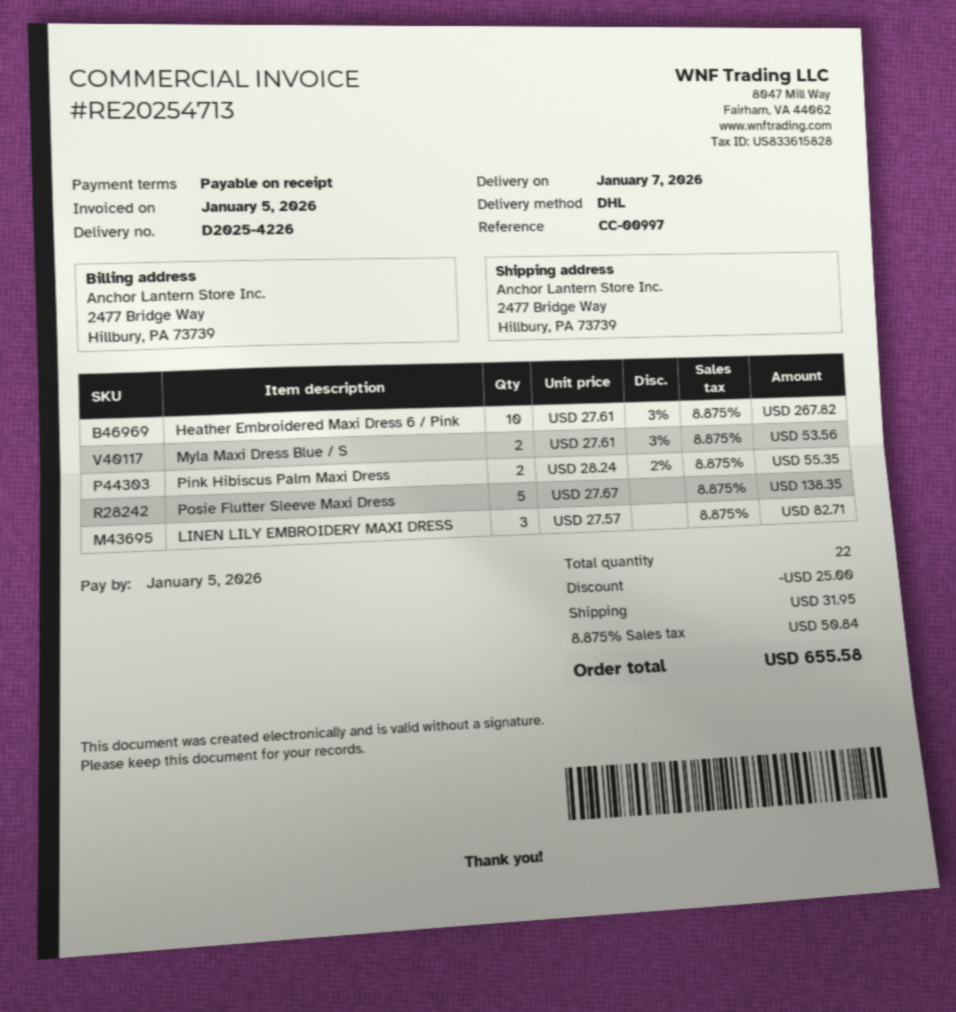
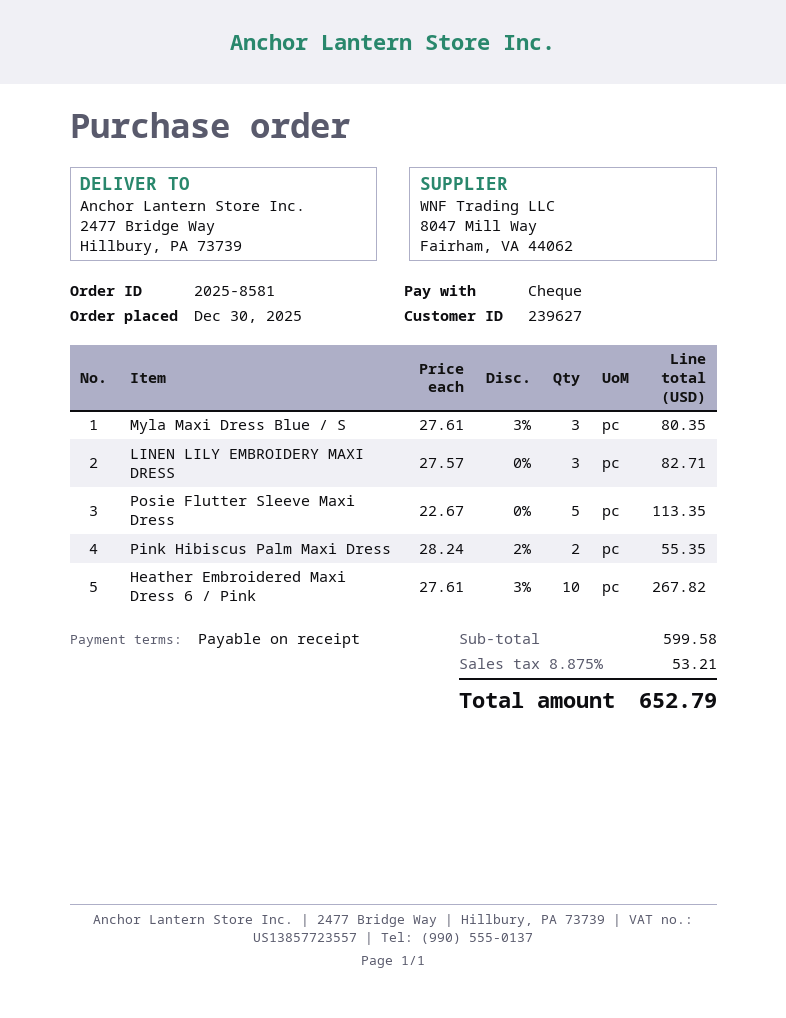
Myla Maxi Dress Blue / S: 2 x 27.61 - 3% = 53.56 -> 3 x 27.61 - 3% = 80.35
Posie Flutter Sleeve Maxi Dress: 5 x 27.67 = 138.35 -> 5 x 22.67 = 113.35
discount: 25.00 -> none
shipping: 31.95 -> none
tax: 8.875% = 50.84 -> 8.875% = 53.21
total: 655.58 -> 652.79

